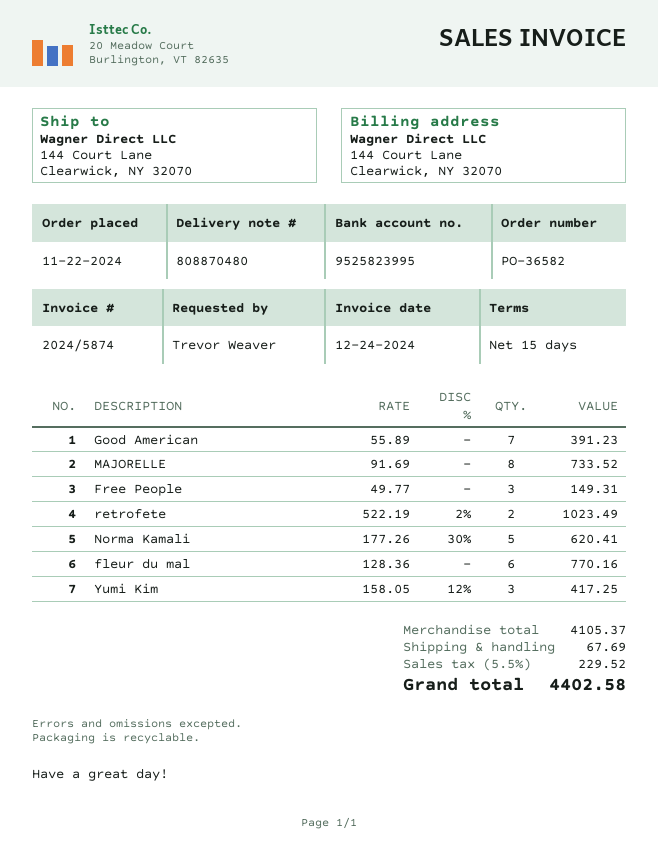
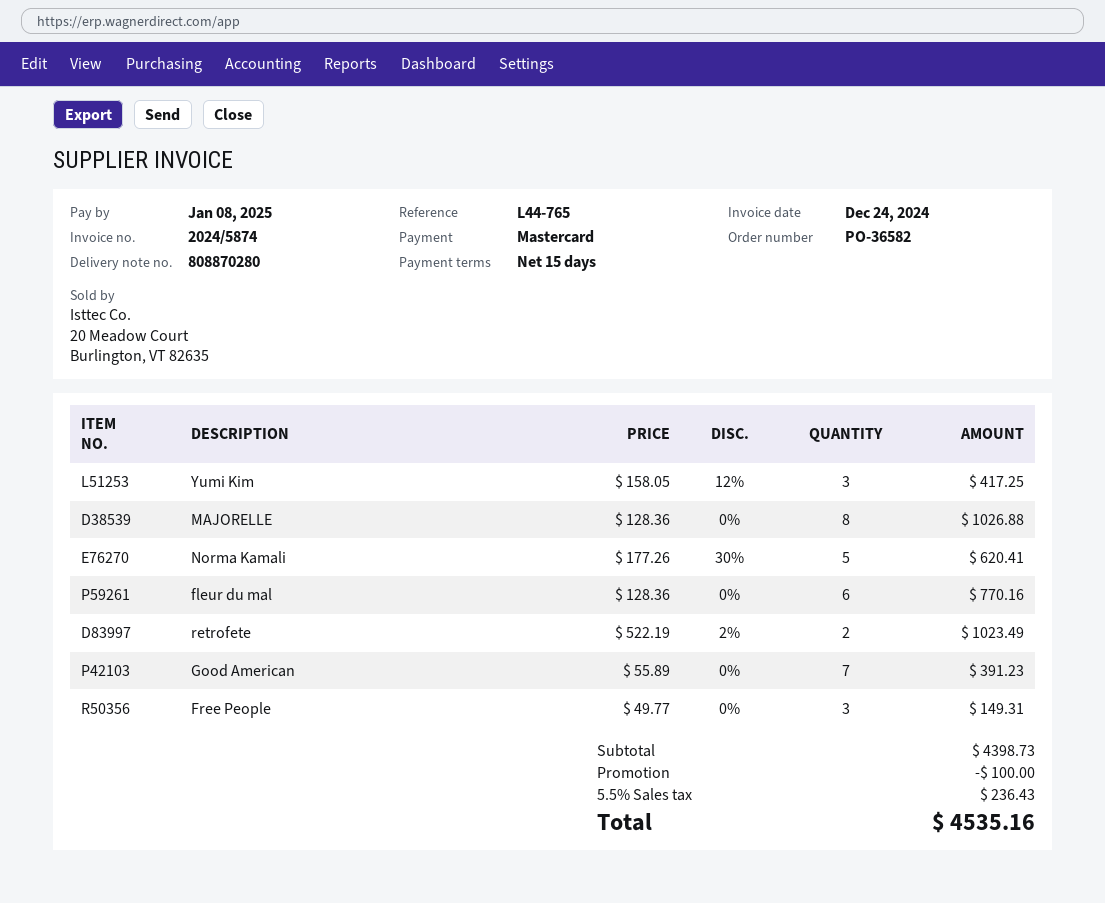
delivery note number: 808870480 -> 808870280
MAJORELLE: 8 x 91.69 = 733.52 -> 8 x 128.36 = 1026.88
subtotal: 4105.37 -> 4398.73
discount: none -> 100.00
shipping: 67.69 -> none
tax: 5.5% = 229.52 -> 5.5% = 236.43
total: 4402.58 -> 4535.16

